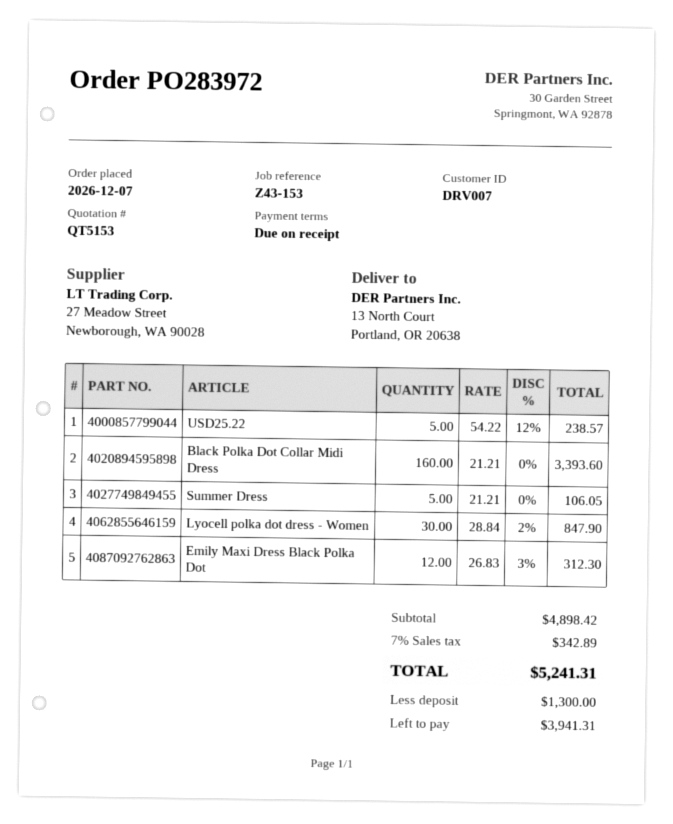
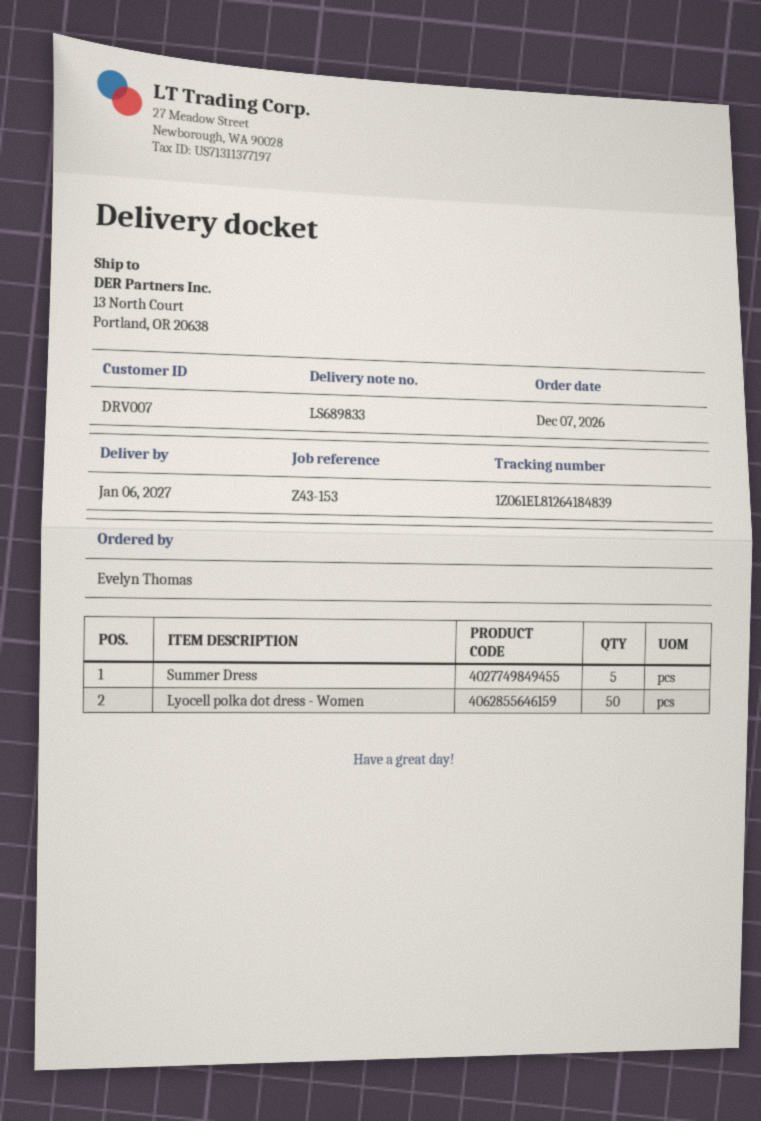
USD25.22: 5 -> none
Black Polka Dot Collar Midi Dress: 160 -> none
Lyocell polka dot dress - Women: 30 -> 50
Emily Maxi Dress Black Polka Dot: 12 -> none

